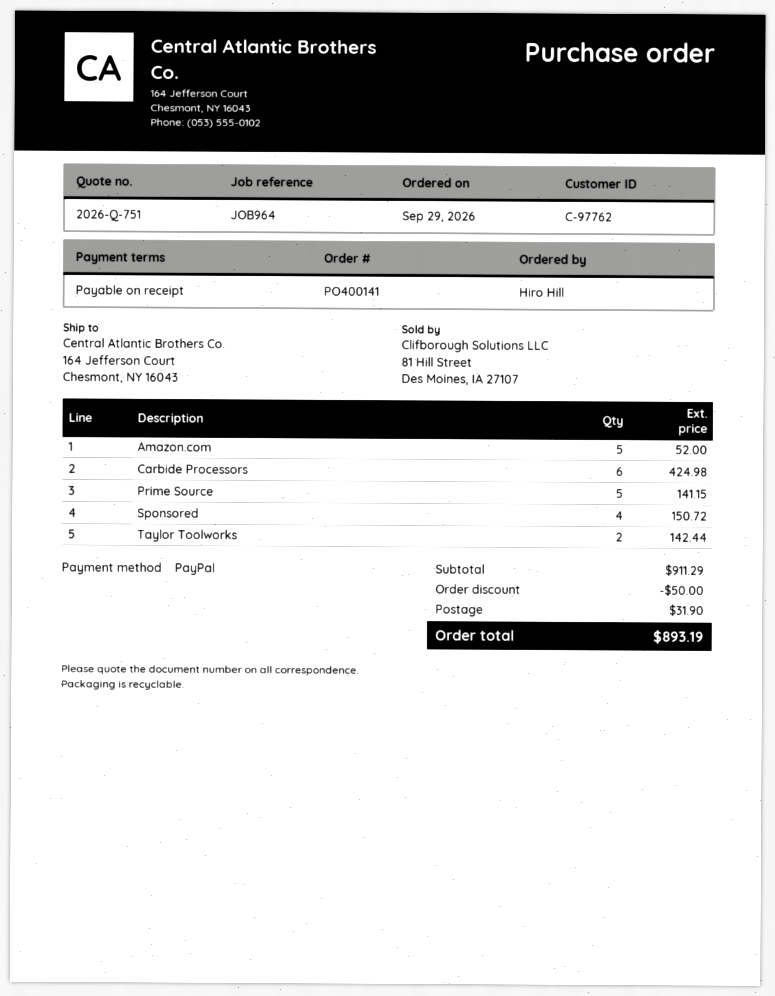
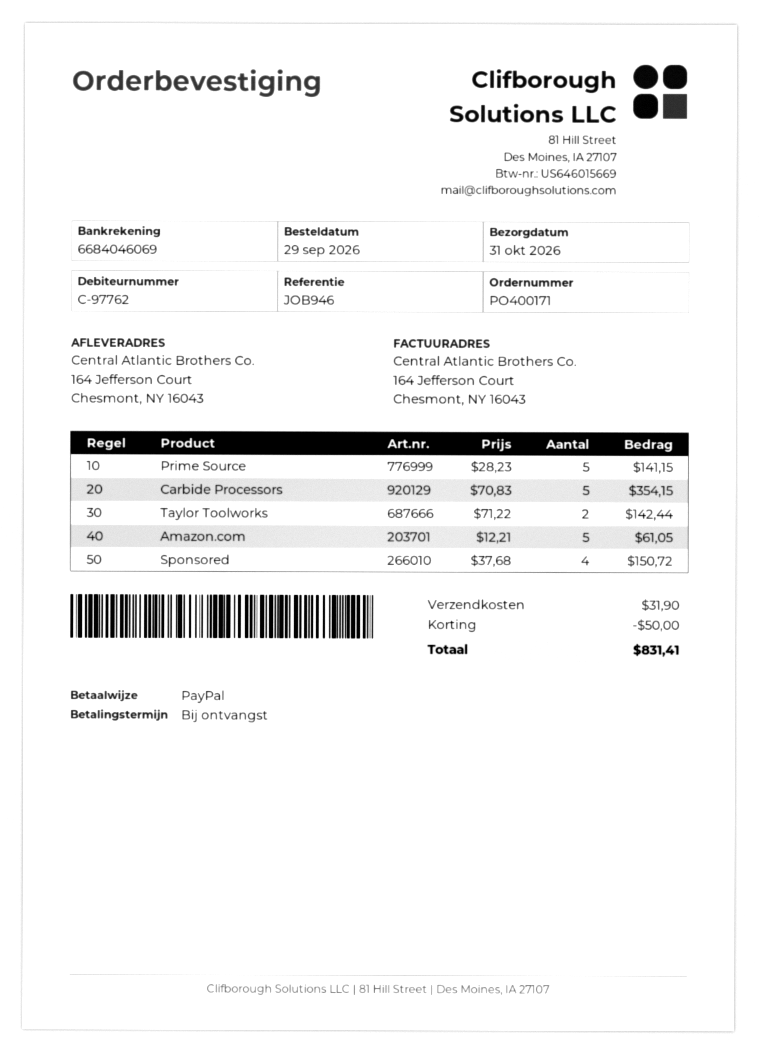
order number: PO400141 -> PO400171
reference: JOB964 -> JOB946
Amazon.com: 5 for 52.00 -> 5 for 61.05
Carbide Processors: 6 for 424.98 -> 5 for 354.15
total: 893.19 -> 831.41

